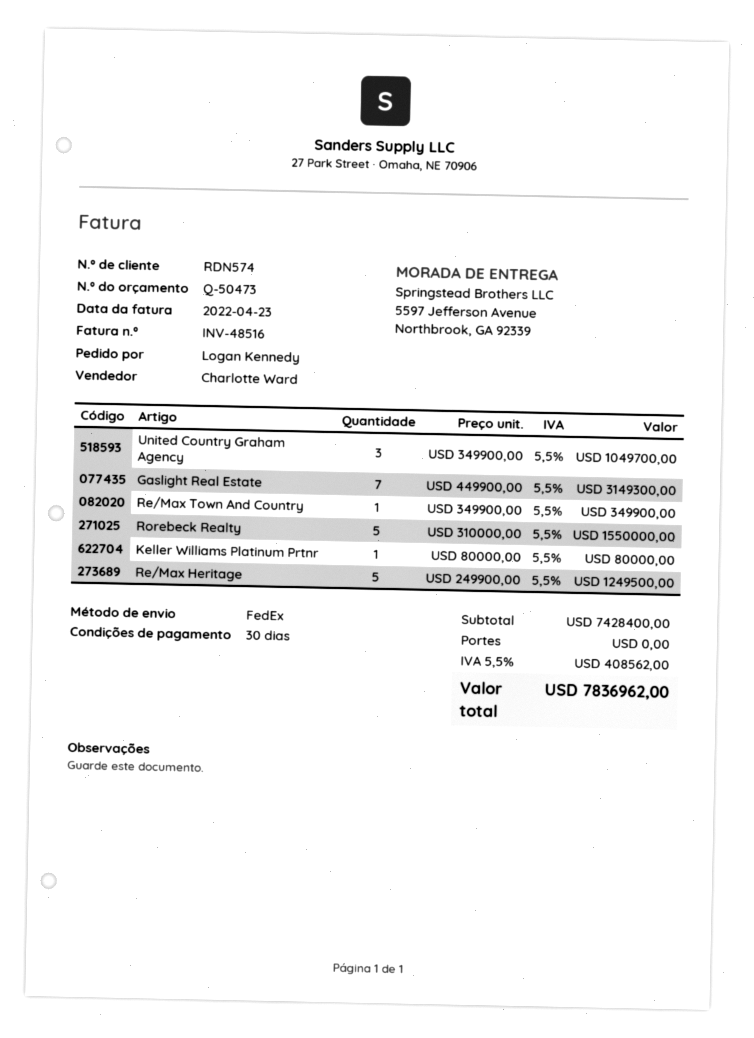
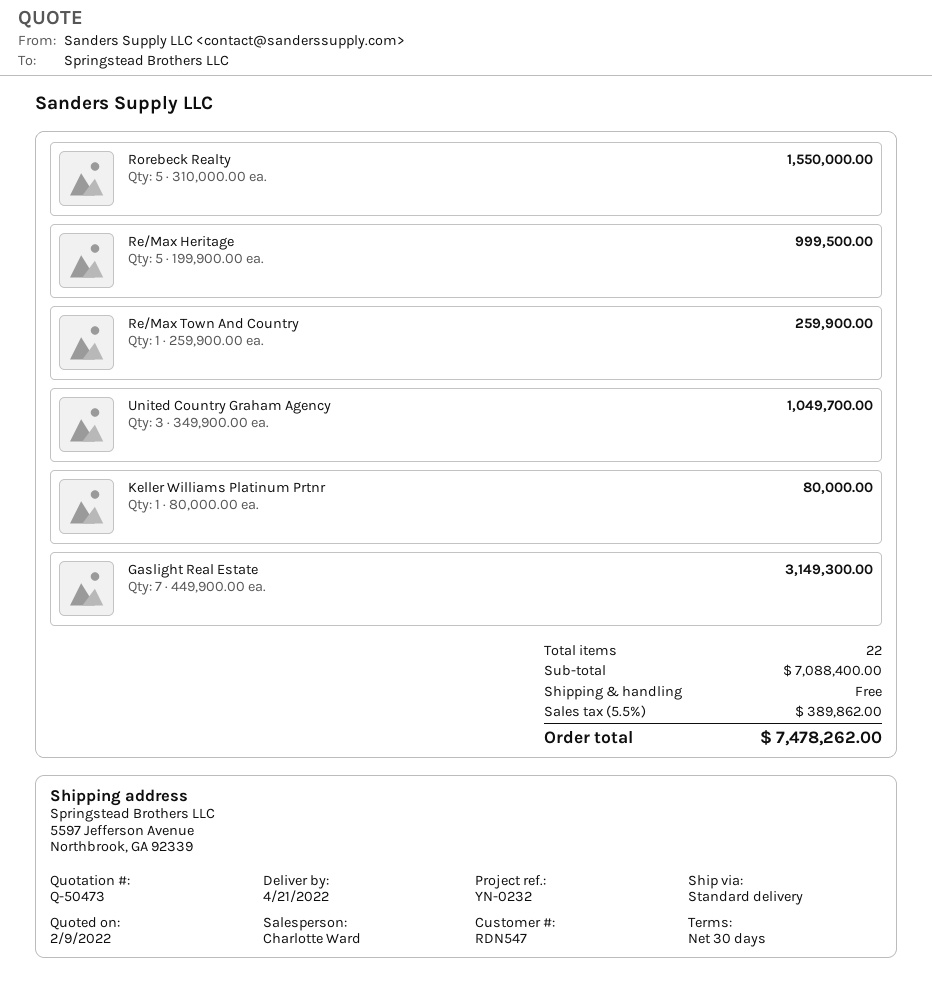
customer number: RDN574 -> RDN547
shipping method: FedEx -> standard
Re/Max Town And Country: 1 x 349900.00 = 349900.00 -> 1 x 259900.00 = 259900.00
Re/Max Heritage: 5 x 249900.00 = 1249500.00 -> 5 x 199900.00 = 999500.00
subtotal: 7428400.00 -> 7088400.00
tax: 5.5% = 408562.00 -> 5.5% = 389862.00
total: 7836962.00 -> 7478262.00

